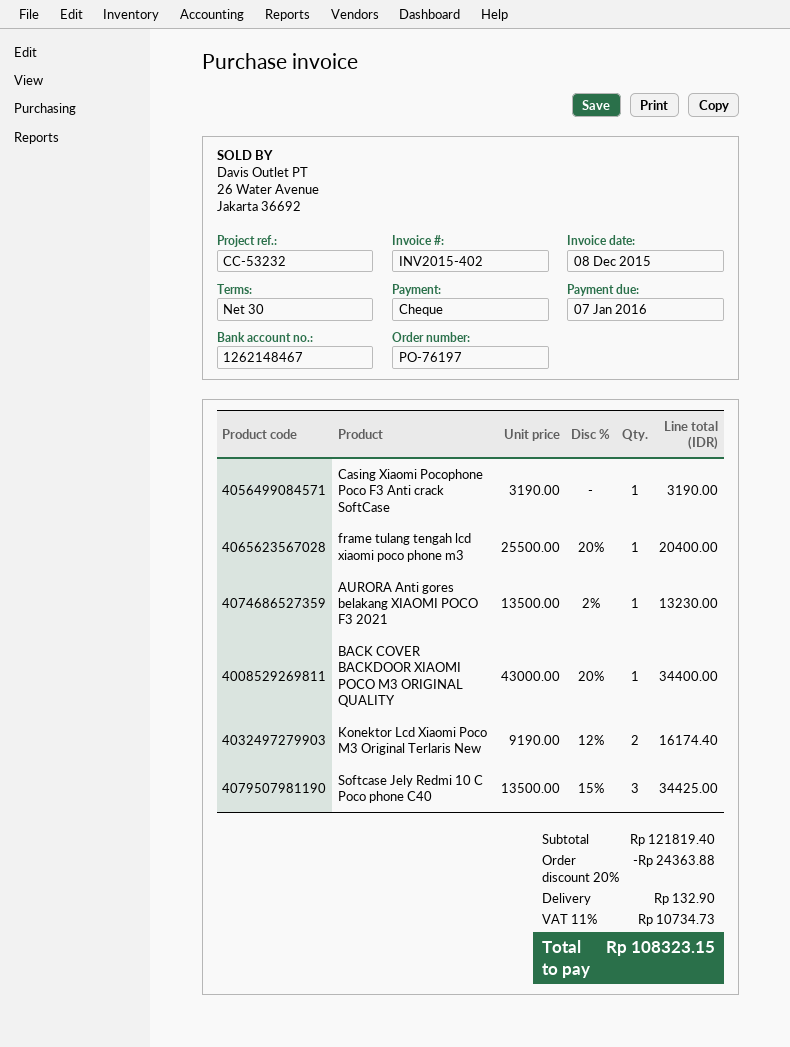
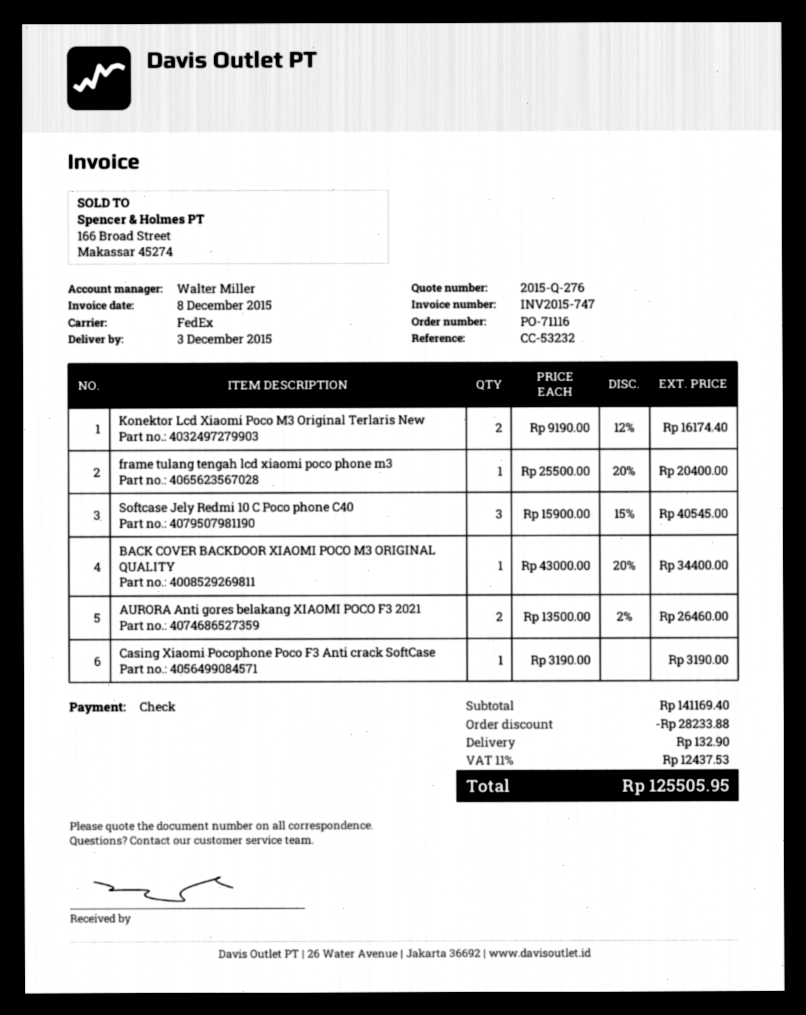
order number: PO-76197 -> PO-71116
invoice number: INV2015-402 -> INV2015-747
AURORA Anti gores belakang XIAOMI POCO F3 2021: 1 x 13500.00 - 2% = 13230.00 -> 2 x 13500.00 - 2% = 26460.00
Softcase Jely Redmi 10 C Poco phone C40: 3 x 13500.00 - 15% = 34425.00 -> 3 x 15900.00 - 15% = 40545.00
subtotal: 121819.40 -> 141169.40
discount: 24363.88 -> 28233.88
tax: 11% = 10734.73 -> 11% = 12437.53
total: 108323.15 -> 125505.95

